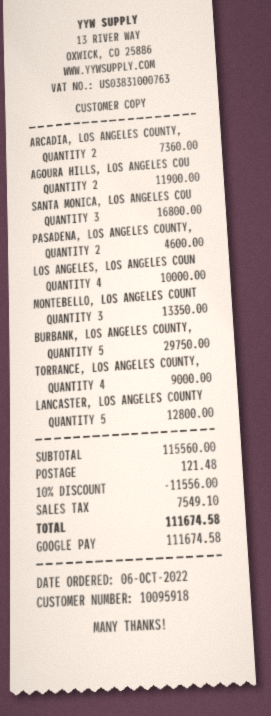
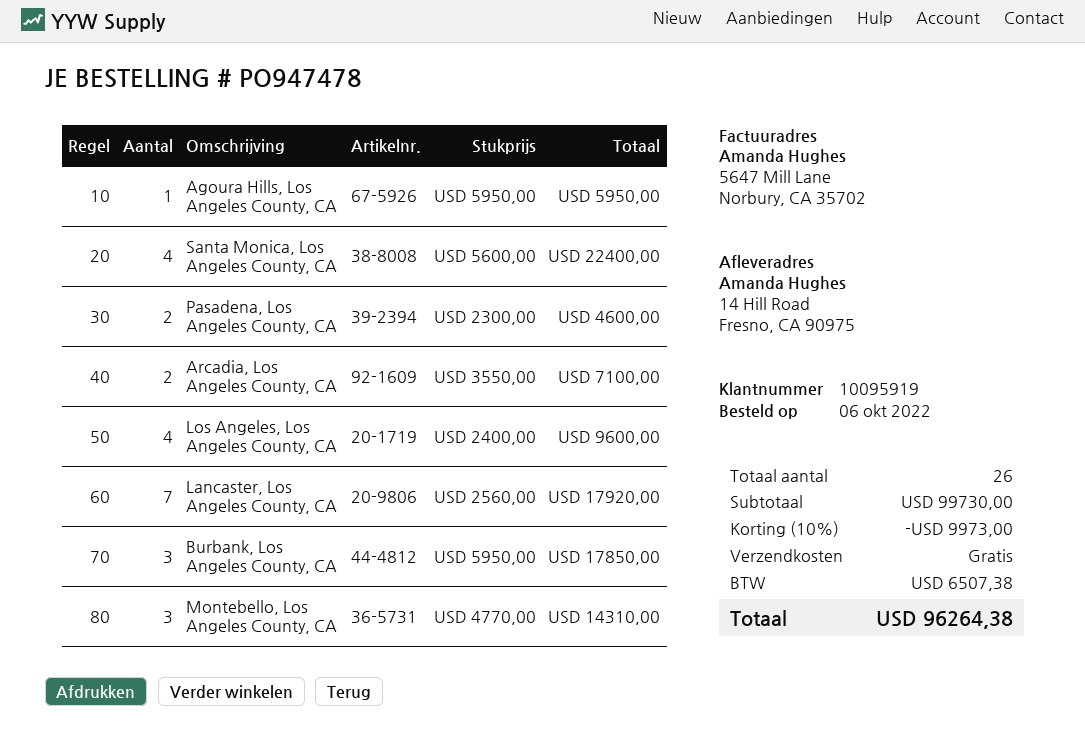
customer number: 10095918 -> 10095919
ARCADIA, LOS ANGELES COUNTY,: 2 for 7360.00 -> 2 for 7100.00
AGOURA HILLS, LOS ANGELES COU: 2 for 11900.00 -> 1 for 5950.00
SANTA MONICA, LOS ANGELES COU: 3 for 16800.00 -> 4 for 22400.00
LOS ANGELES, LOS ANGELES COUN: 4 for 10000.00 -> 4 for 9600.00
MONTEBELLO, LOS ANGELES COUNT: 3 for 13350.00 -> 3 for 14310.00
BURBANK, LOS ANGELES COUNTY,: 5 for 29750.00 -> 3 for 17850.00
TORRANCE, LOS ANGELES COUNTY,: 4 for 9000.00 -> none
LANCASTER, LOS ANGELES COUNTY: 5 for 12800.00 -> 7 for 17920.00
subtotal: 115560.00 -> 99730.00
discount: 10% = 11556.00 -> 10% = 9973.00
shipping: 121.48 -> 0.00
tax: 7549.10 -> 6507.38
total: 111674.58 -> 96264.38

